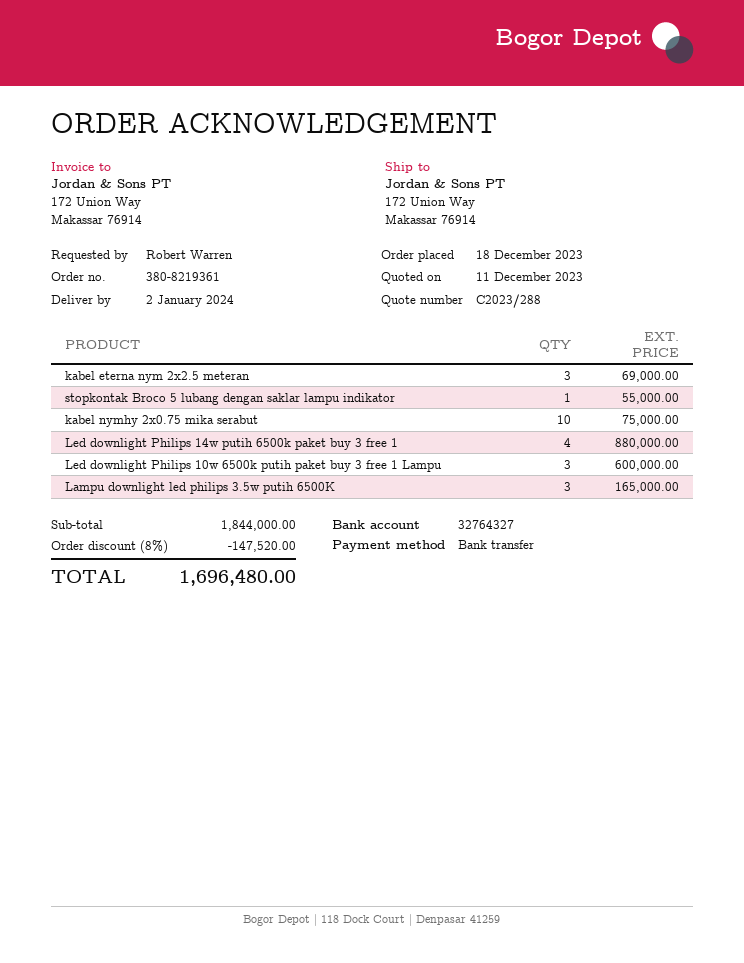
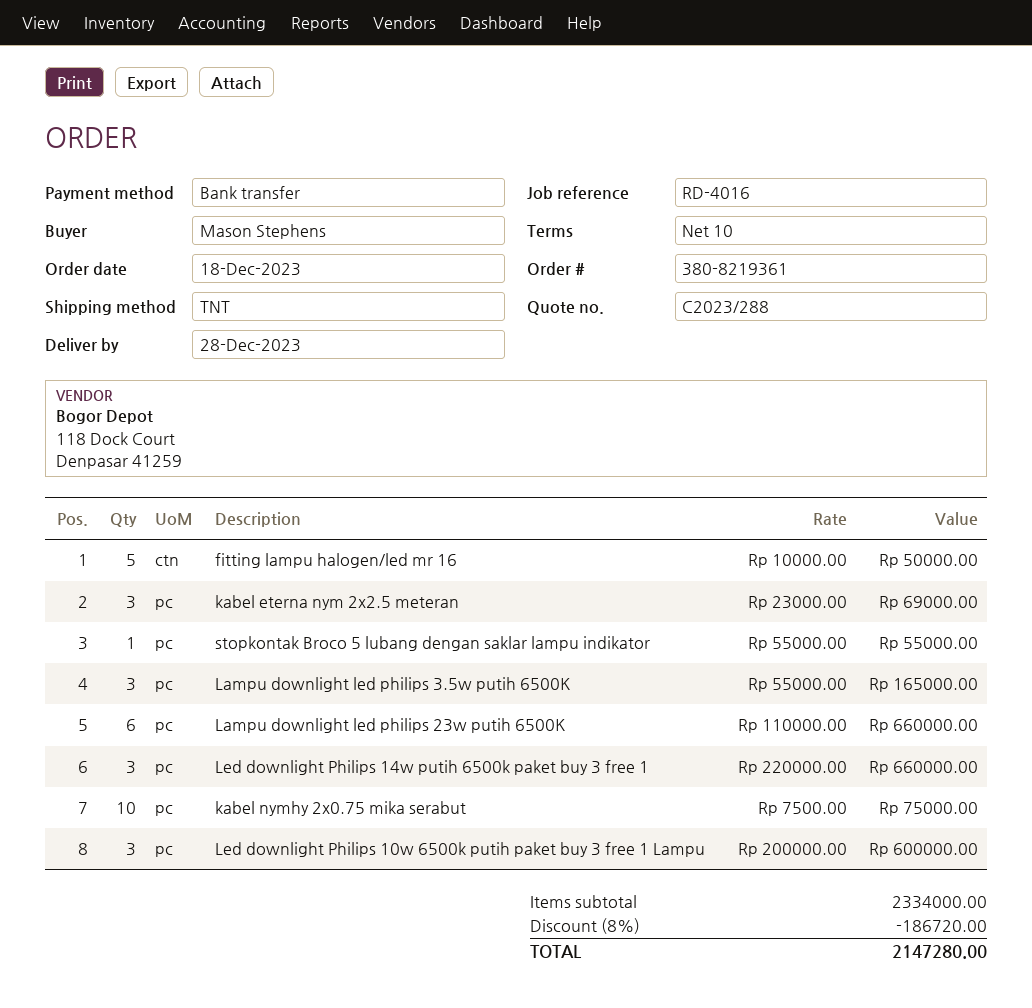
delivery date: 2024-01-02 -> 2023-12-28
ordered by: Robert Warren -> Mason Stephens
Led downlight Philips 14w putih 6500k paket buy 3 free 1: 4 for 880000.00 -> 3 for 660000.00
fitting lampu halogen/led mr 16: none -> 5 for 50000.00
Lampu downlight led philips 23w putih 6500K: none -> 6 for 660000.00
subtotal: 1844000.00 -> 2334000.00
discount: 8% = 147520.00 -> 8% = 186720.00
total: 1696480.00 -> 2147280.00

